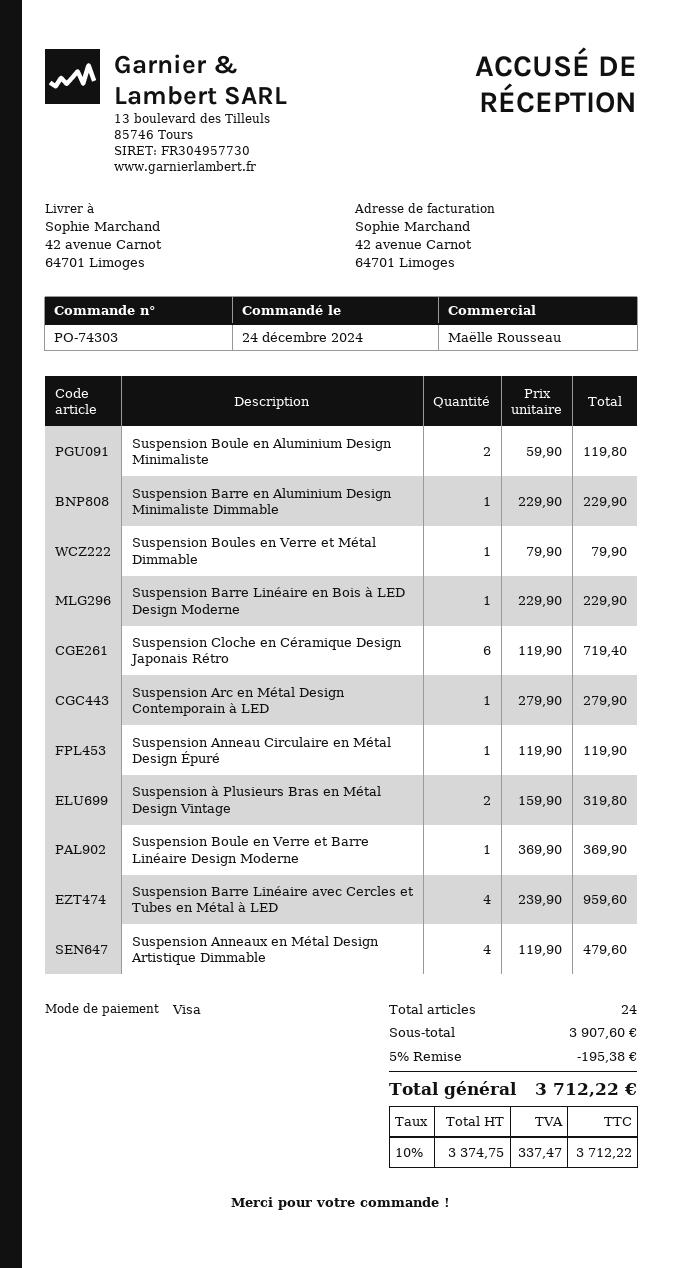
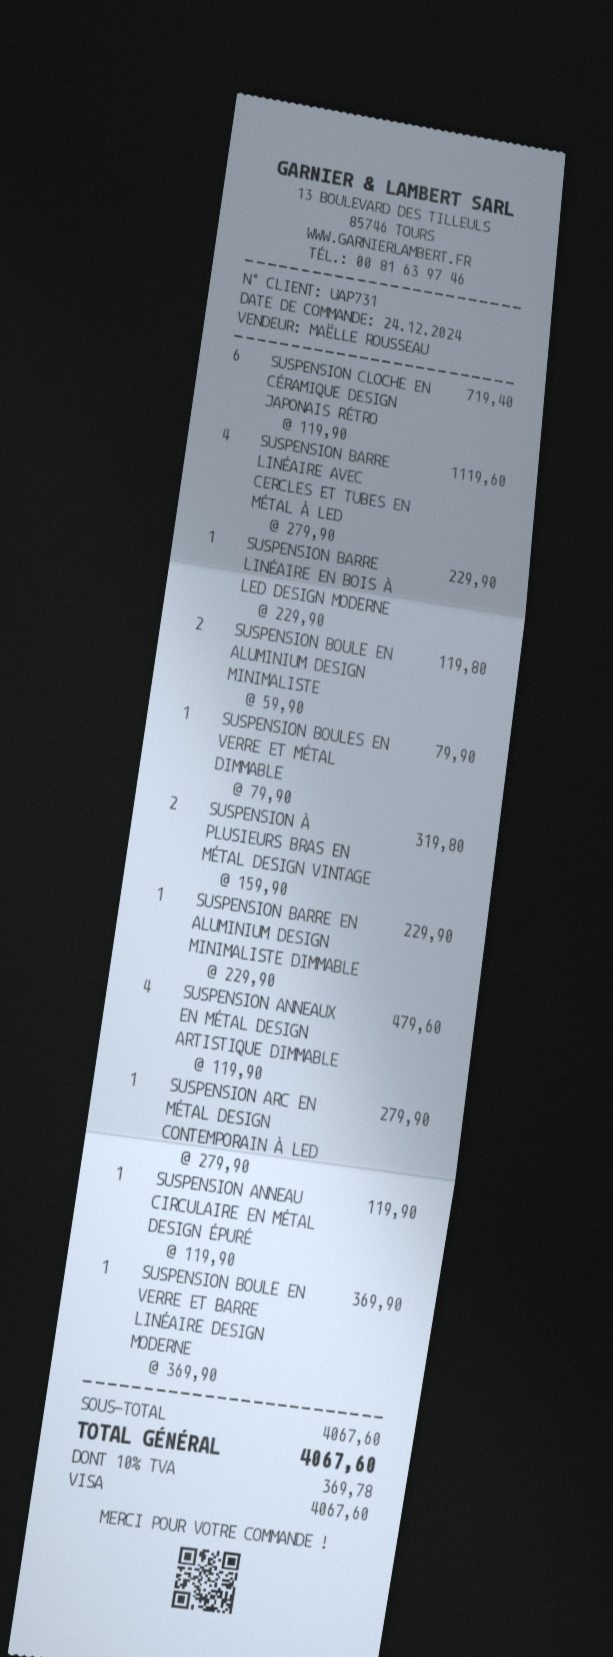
Suspension Barre Linéaire avec Cercles et Tubes en Métal à LED: 4 x 239.90 = 959.60 -> 4 x 279.90 = 1119.60
subtotal: 3907.60 -> 4067.60
discount: 5% = 195.38 -> none
tax: 10% = 337.47 -> 10% = 369.78
total: 3712.22 -> 4067.60

